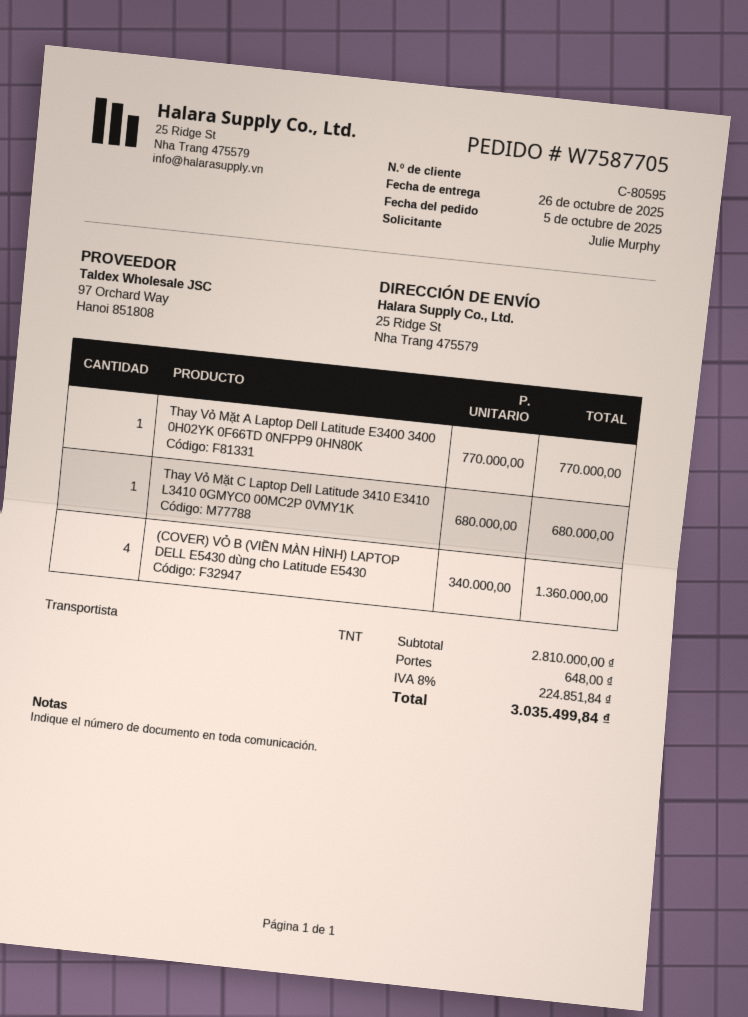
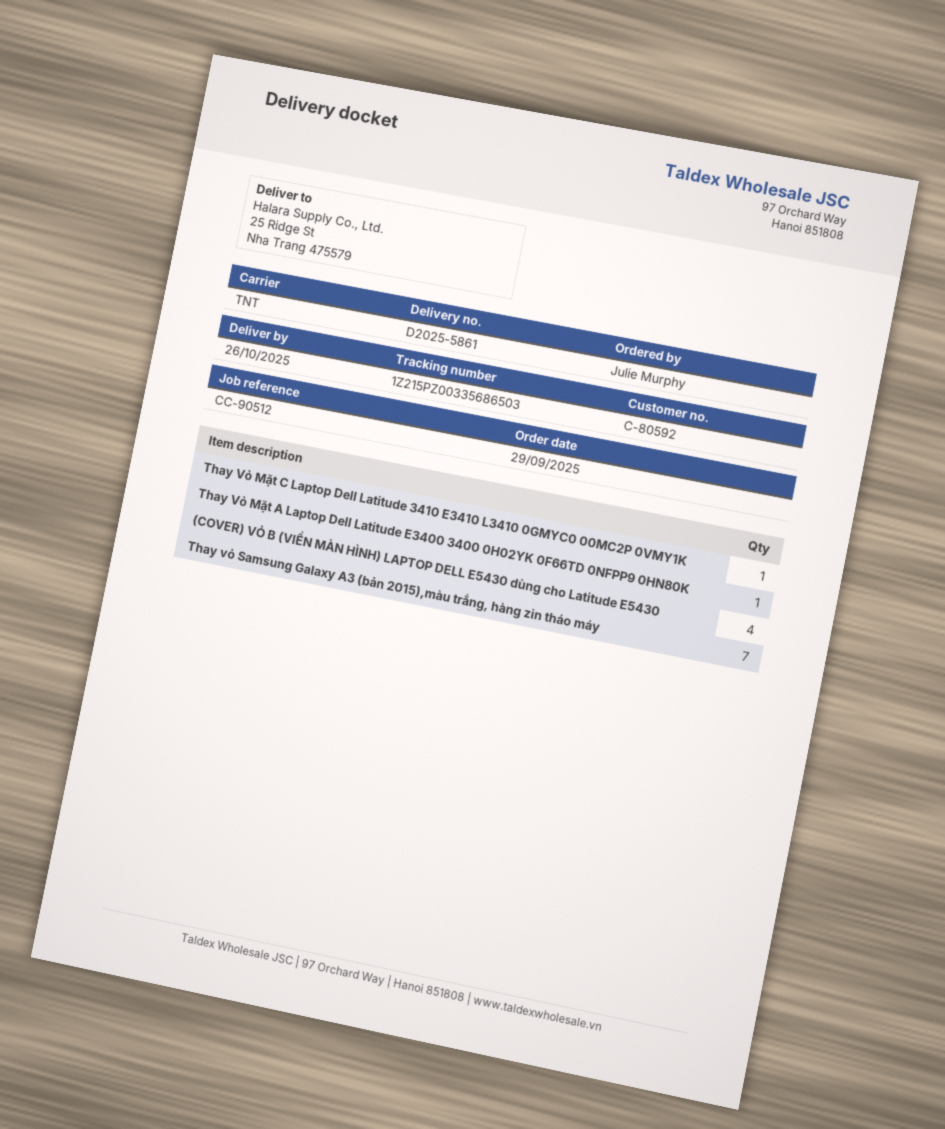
order date: 2025-10-05 -> 2025-09-29
customer number: C-80595 -> C-80592
Thay vỏ Samsung Galaxy A3 (bản 2015),màu trắng, hàng zin tháo máy: none -> 7

